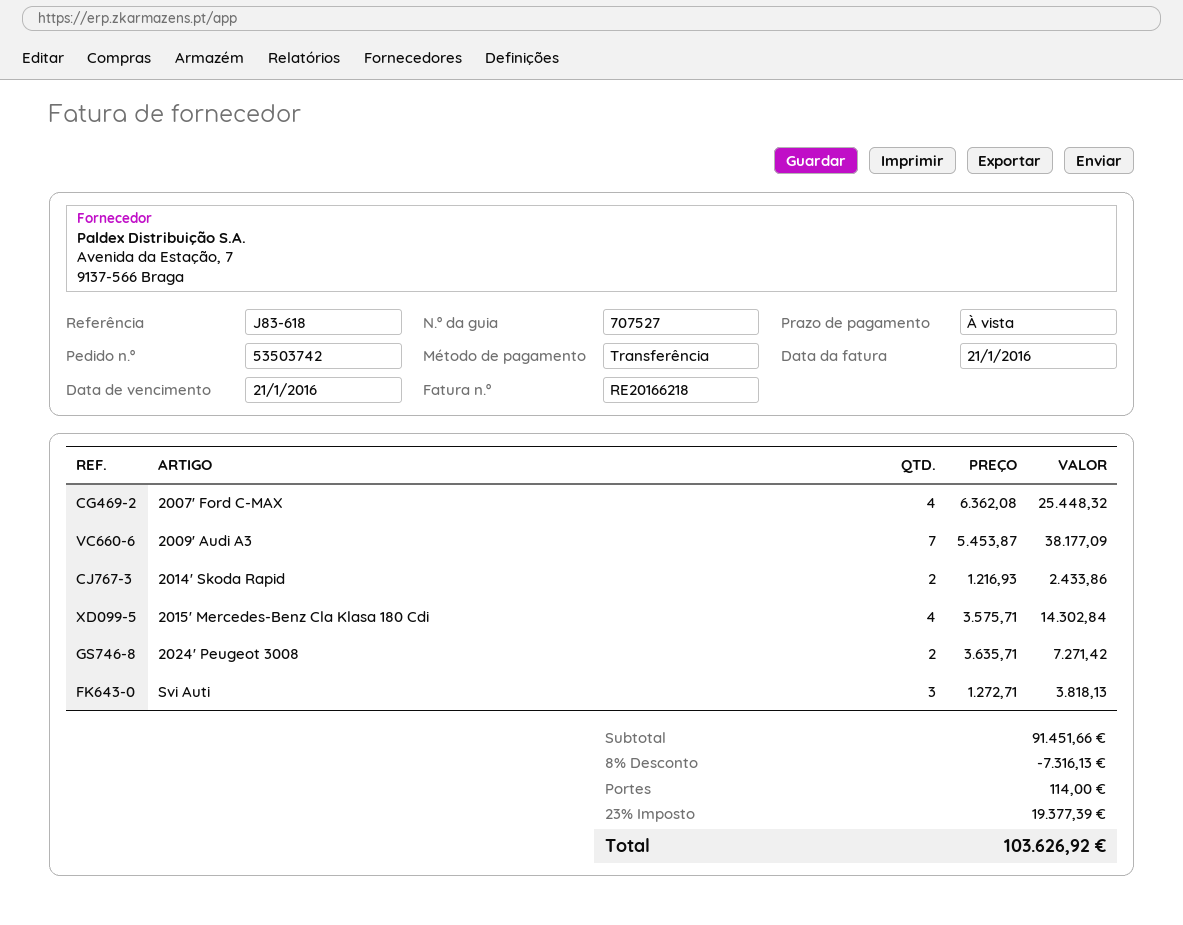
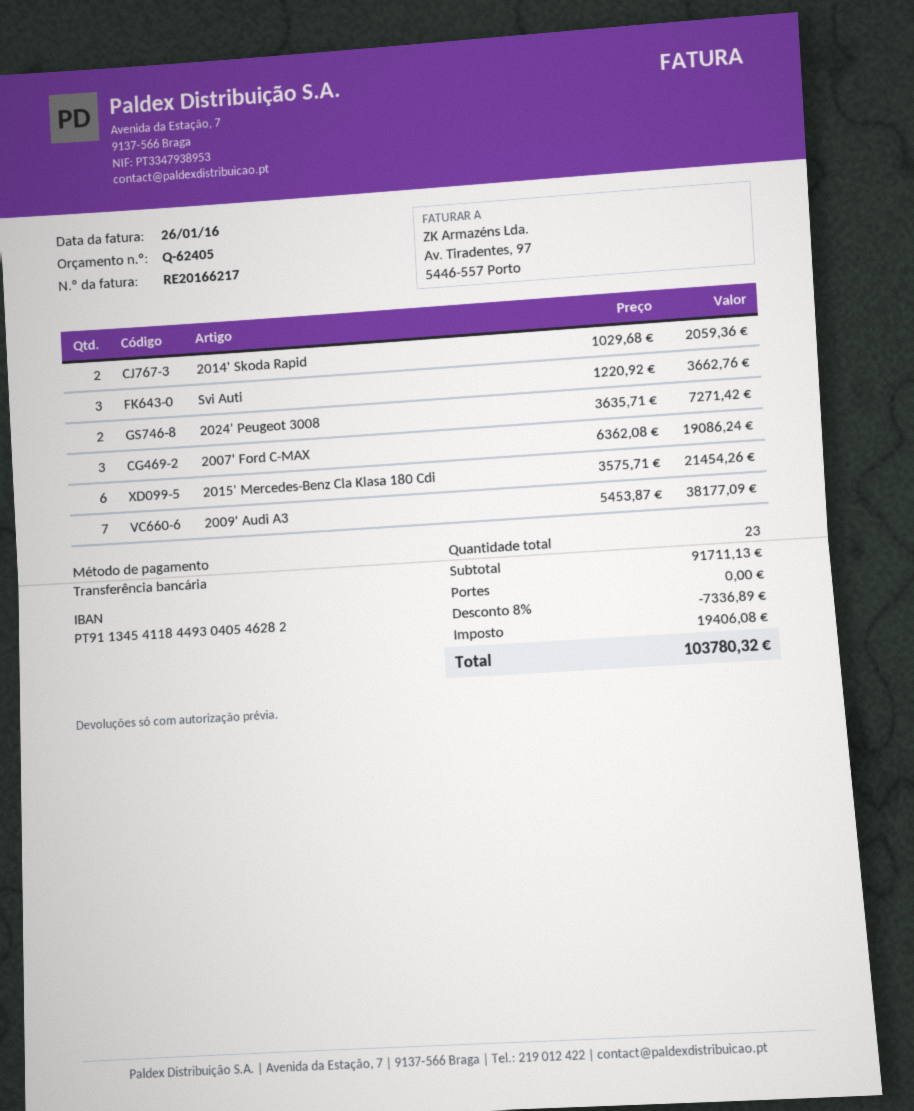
invoice number: RE20166218 -> RE20166217
invoice date: 2016-01-21 -> 2016-01-26
2007' Ford C-MAX: 4 x 6362.08 = 25448.32 -> 3 x 6362.08 = 19086.24
2014' Skoda Rapid: 2 x 1216.93 = 2433.86 -> 2 x 1029.68 = 2059.36
2015' Mercedes-Benz Cla Klasa 180 Cdi: 4 x 3575.71 = 14302.84 -> 6 x 3575.71 = 21454.26
Svi Auti: 3 x 1272.71 = 3818.13 -> 3 x 1220.92 = 3662.76
subtotal: 91451.66 -> 91711.13
discount: 8% = 7316.13 -> 8% = 7336.89
shipping: 114.00 -> 0.00
tax: 19377.39 -> 19406.08
total: 103626.92 -> 103780.32

